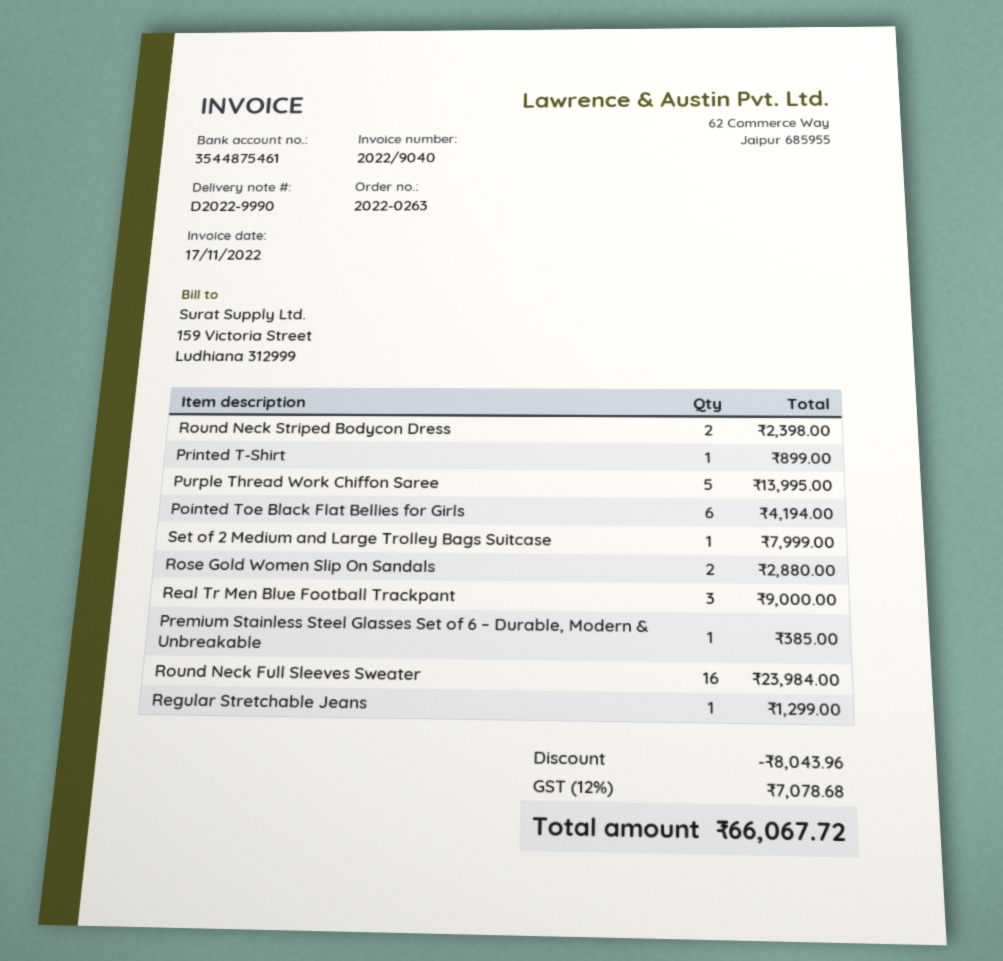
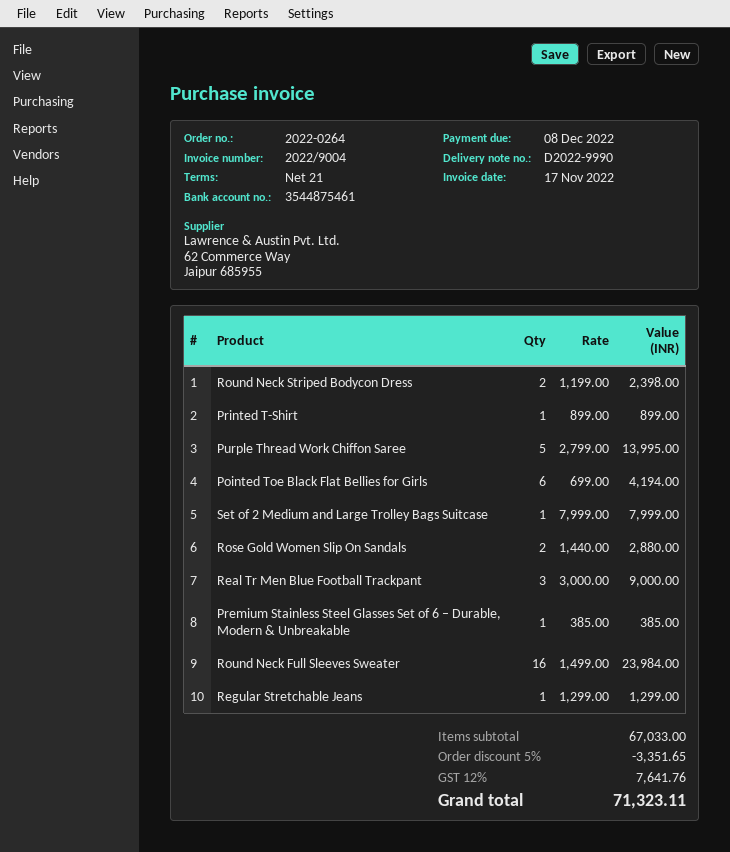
order number: 2022-0263 -> 2022-0264
invoice number: 2022/9040 -> 2022/9004
discount: 8043.96 -> 3351.65
tax: 12% = 7078.68 -> 12% = 7641.76
total: 66067.72 -> 71323.11

